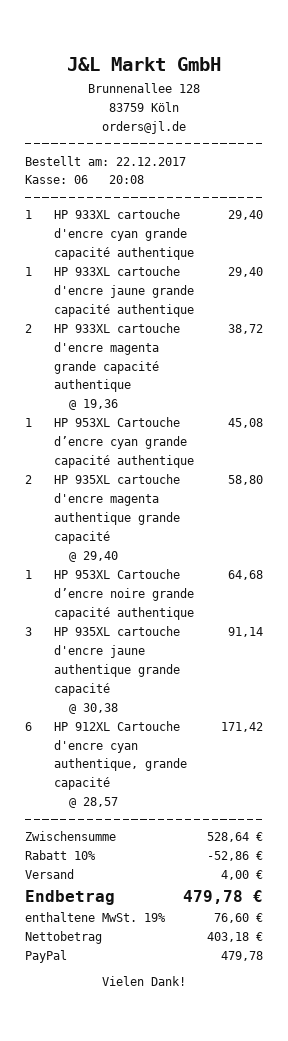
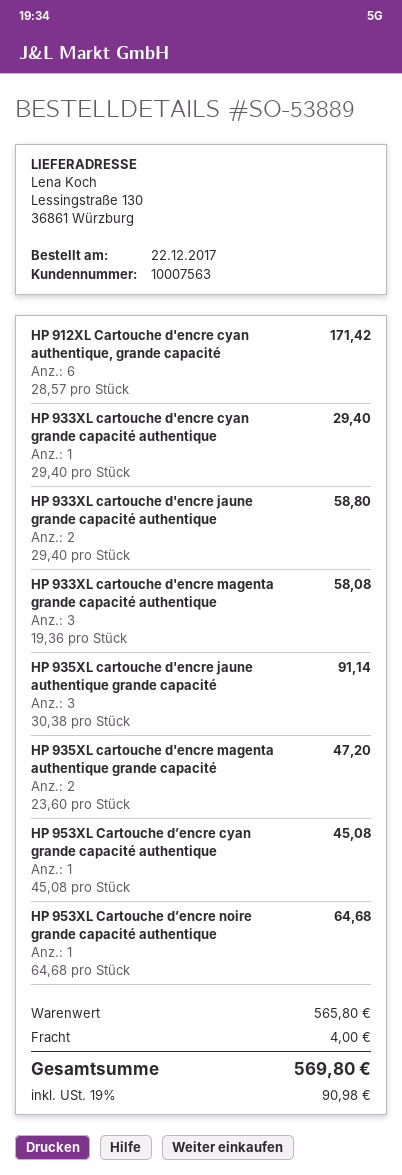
HP 933XL cartouche d'encre jaune grande capacité authentique: 1 x 29.40 = 29.40 -> 2 x 29.40 = 58.80
HP 933XL cartouche d'encre magenta grande capacité authentique: 2 x 19.36 = 38.72 -> 3 x 19.36 = 58.08
HP 935XL cartouche d'encre magenta authentique grande capacité: 2 x 29.40 = 58.80 -> 2 x 23.60 = 47.20
subtotal: 528.64 -> 565.80
discount: 10% = 52.86 -> none
tax: 19% = 76.60 -> 19% = 90.98
total: 479.78 -> 569.80

